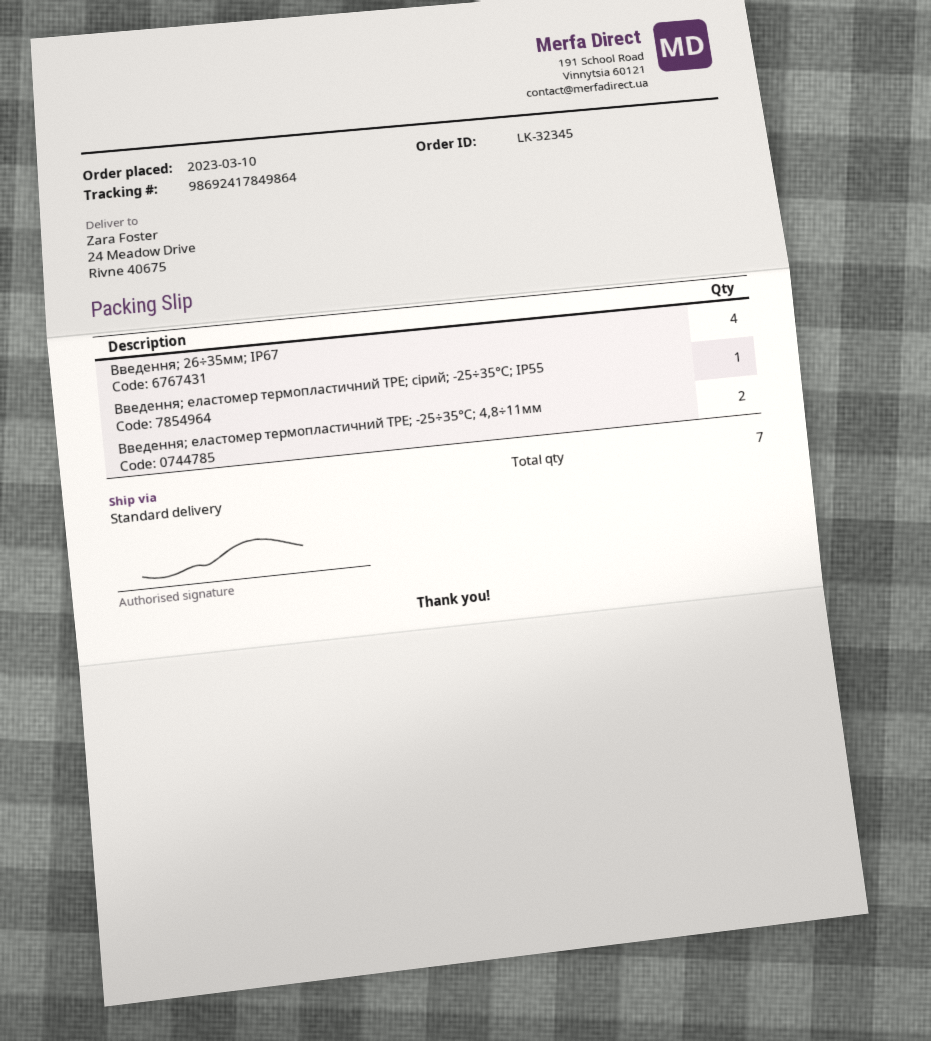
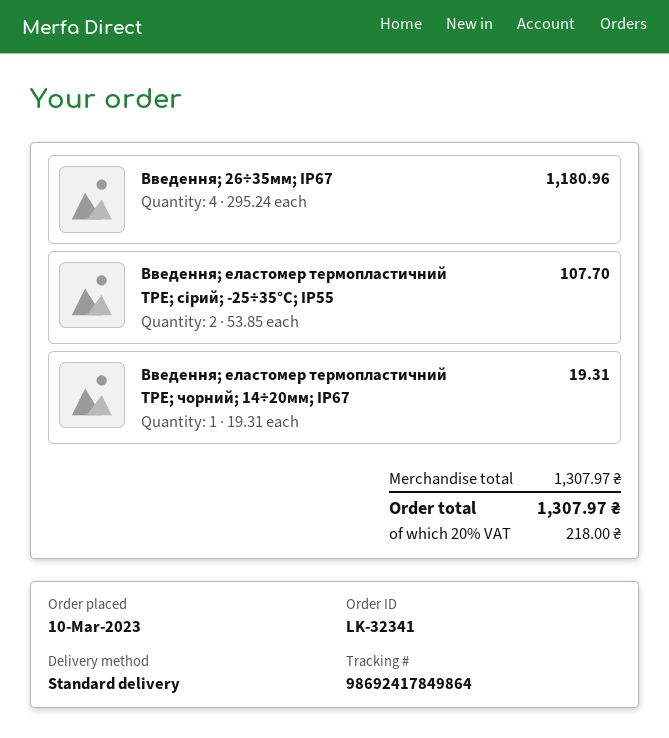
order number: LK-32345 -> LK-32341
Введення; еластомер термопластичний TPE; сірий; -25÷35°C; IP55: 1 -> 2
Введення; еластомер термопластичний TPE; -25÷35°C; 4,8÷11мм: 2 -> none
Введення; еластомер термопластичний TPE; чорний; 14÷20мм; IP67: none -> 1

